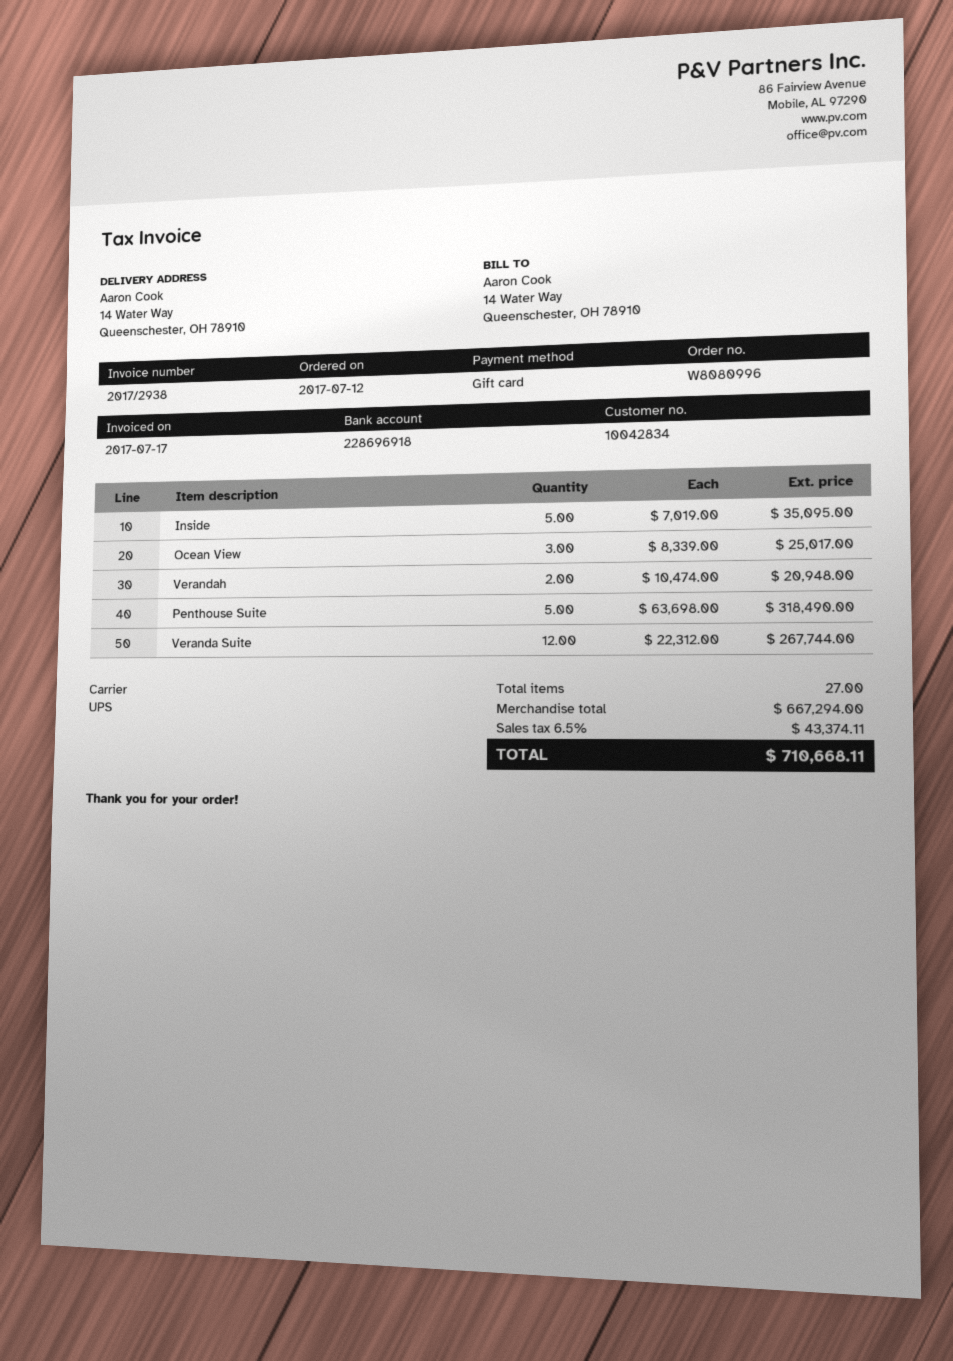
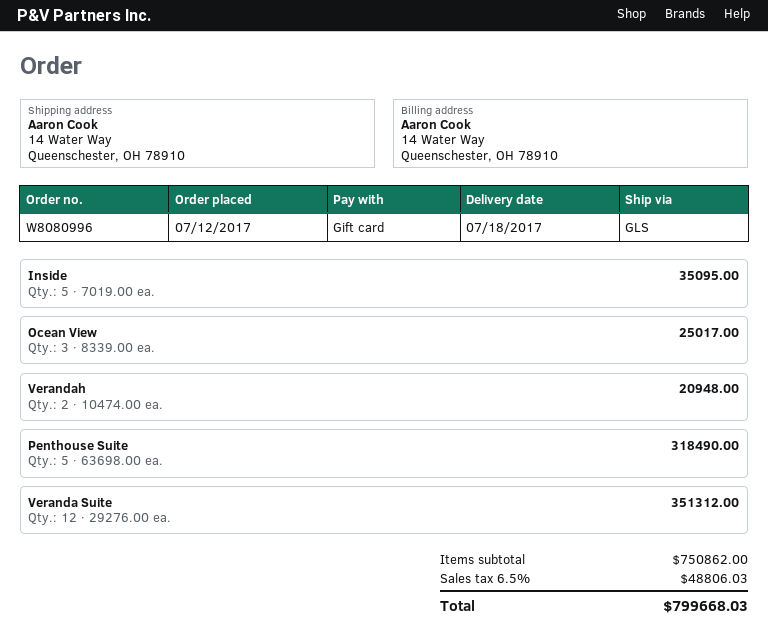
shipping method: UPS -> GLS
Veranda Suite: 12 x 22312.00 = 267744.00 -> 12 x 29276.00 = 351312.00
subtotal: 667294.00 -> 750862.00
tax: 6.5% = 43374.11 -> 6.5% = 48806.03
total: 710668.11 -> 799668.03

